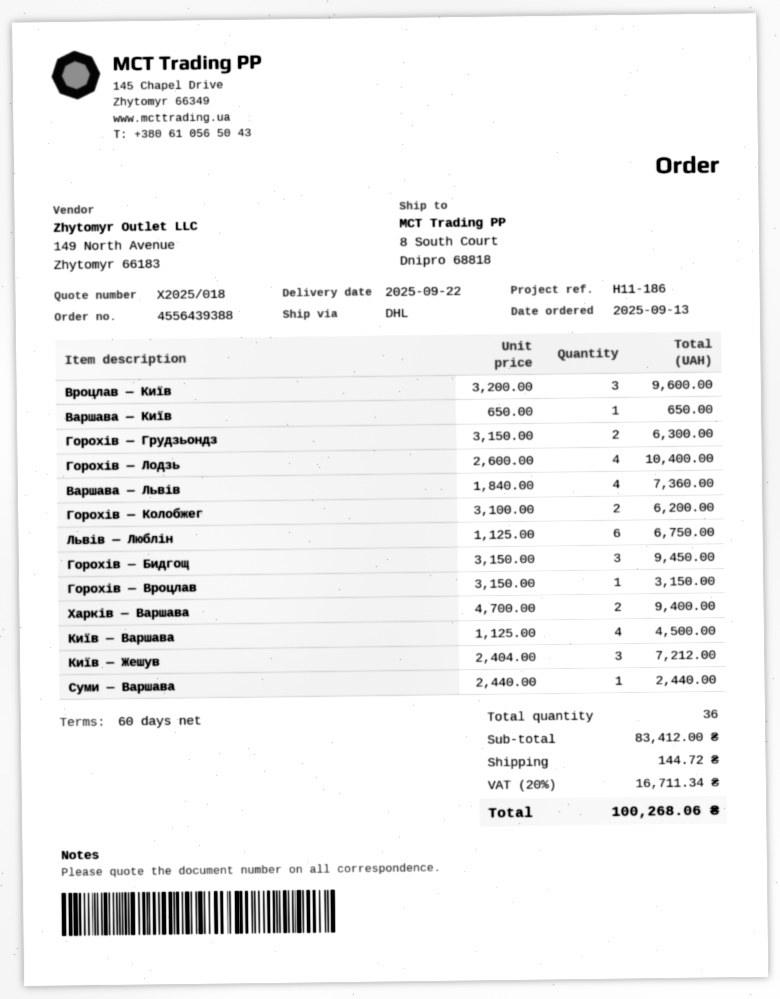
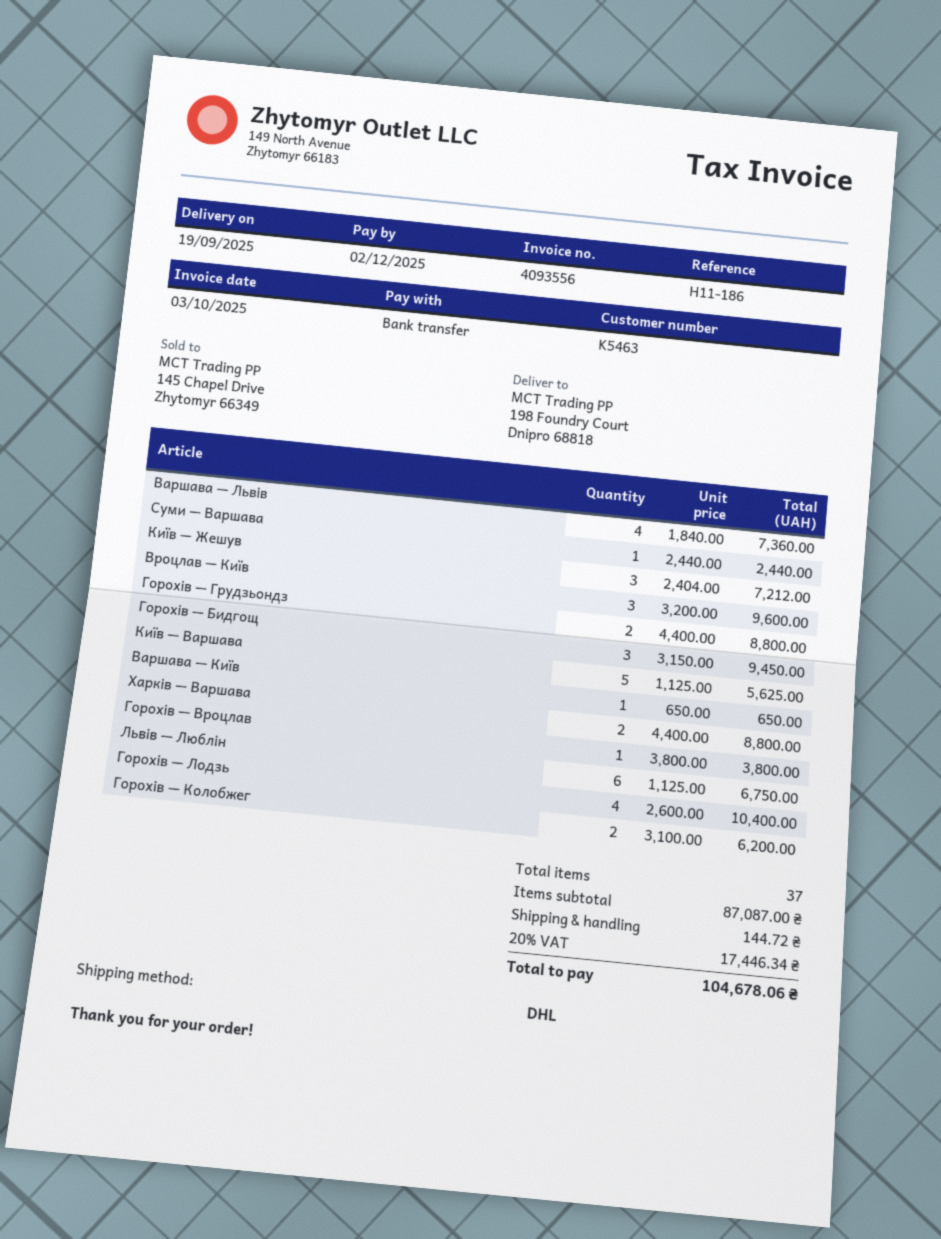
delivery date: 2025-09-22 -> 2025-09-19
ship to: 8 South Court, Dnipro 68818 -> 198 Foundry Court, Dnipro 68818
Горохів — Грудзьондз: 2 x 3150.00 = 6300.00 -> 2 x 4400.00 = 8800.00
Горохів — Вроцлав: 1 x 3150.00 = 3150.00 -> 1 x 3800.00 = 3800.00
Харків — Варшава: 2 x 4700.00 = 9400.00 -> 2 x 4400.00 = 8800.00
Київ — Варшава: 4 x 1125.00 = 4500.00 -> 5 x 1125.00 = 5625.00
total quantity: 36 -> 37
subtotal: 83412.00 -> 87087.00
tax: 20% = 16711.34 -> 20% = 17446.34
total: 100268.06 -> 104678.06

